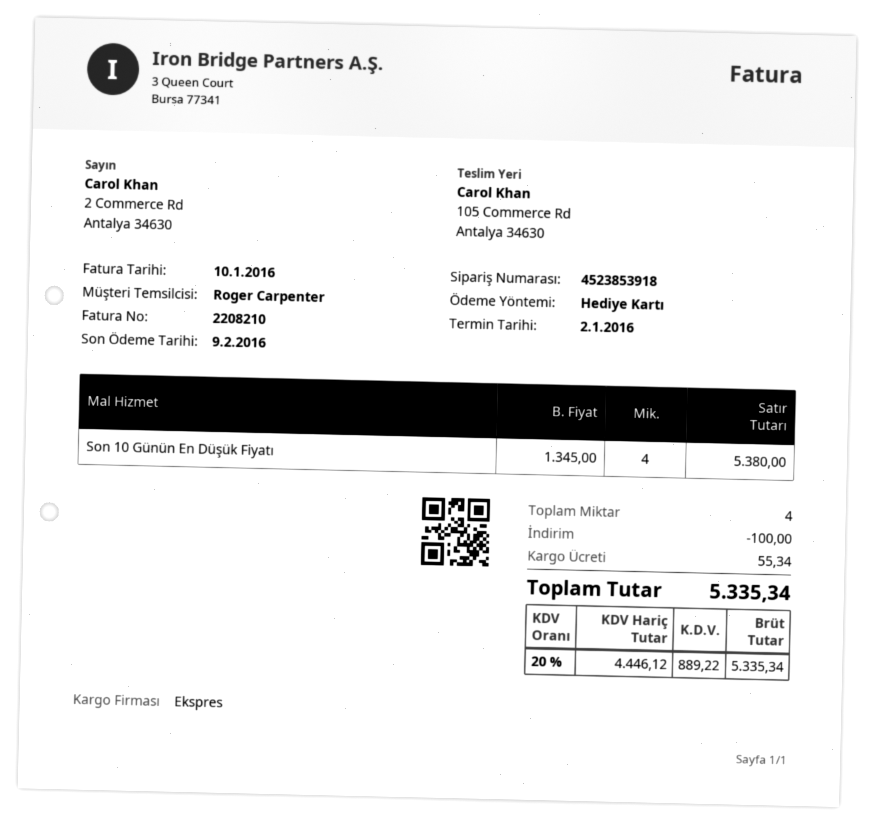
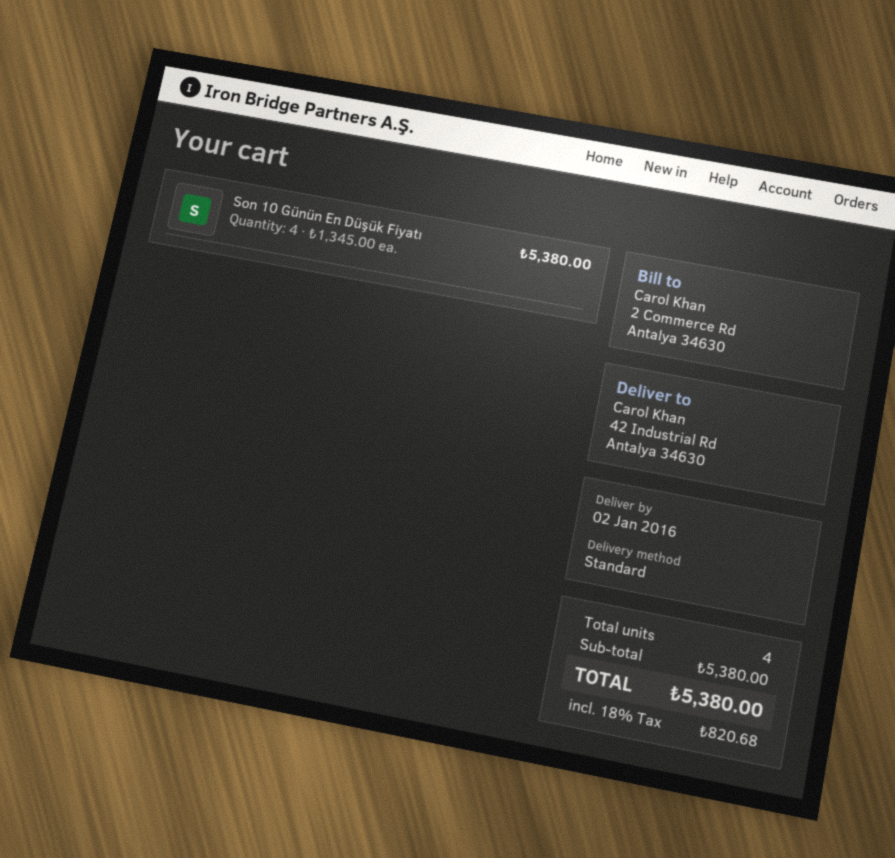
shipping method: express -> standard
ship to: 105 Commerce Rd, Antalya 34630 -> 42 Industrial Rd, Antalya 34630
discount: 100.00 -> none
shipping: 55.34 -> none
tax: 20% = 889.22 -> 18% = 820.68
total: 5335.34 -> 5380.00

